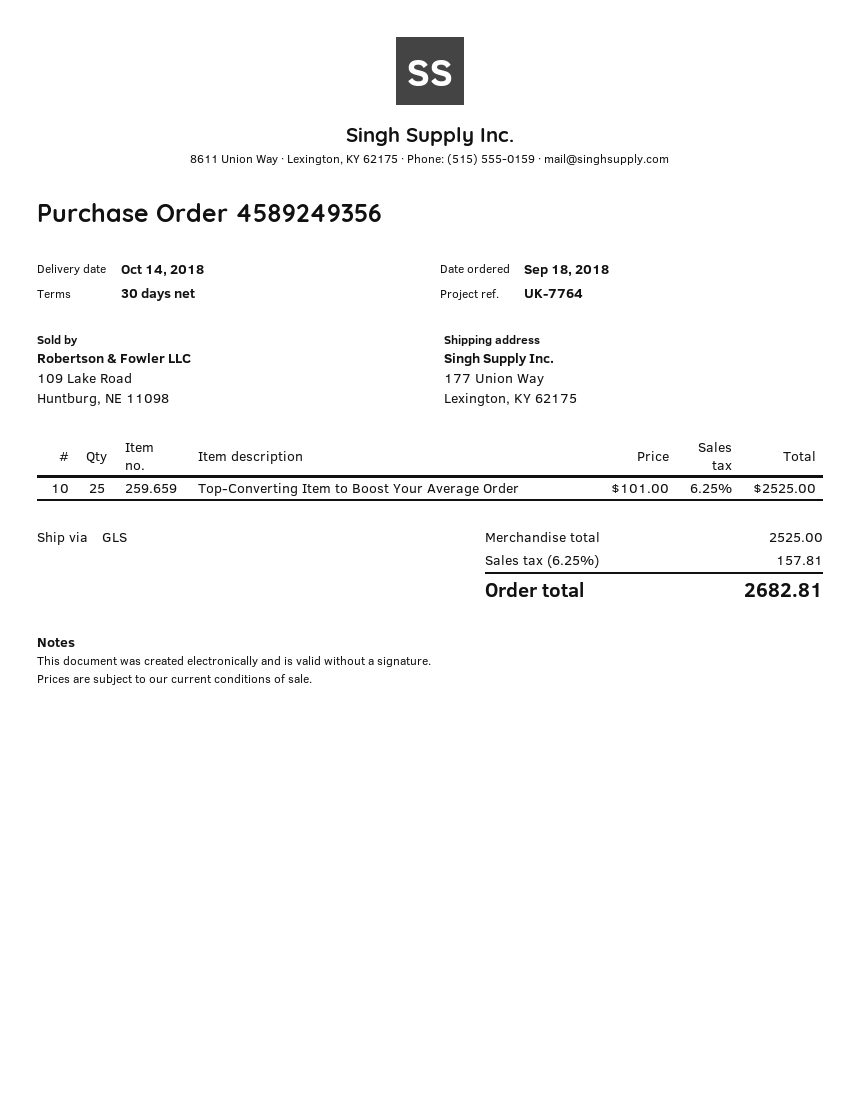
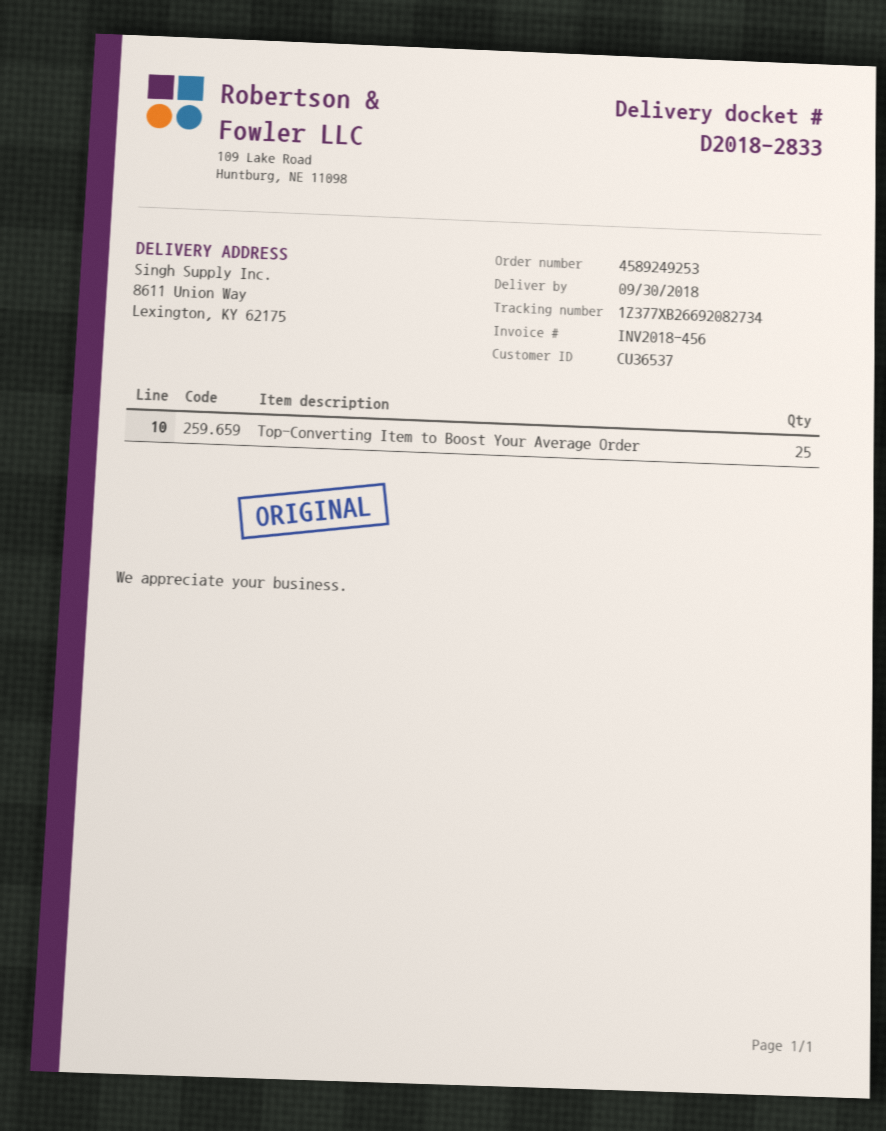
order number: 4589249356 -> 4589249253
delivery date: 2018-10-14 -> 2018-09-30
ship to: 177 Union Way, Lexington, KY 62175 -> 8611 Union Way, Lexington, KY 62175

